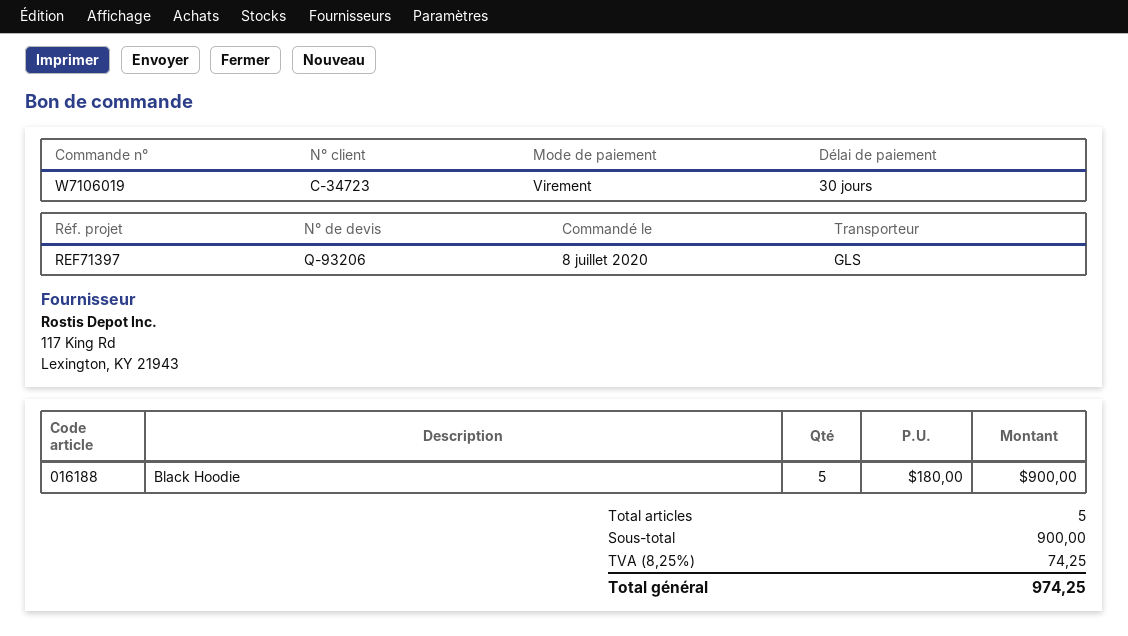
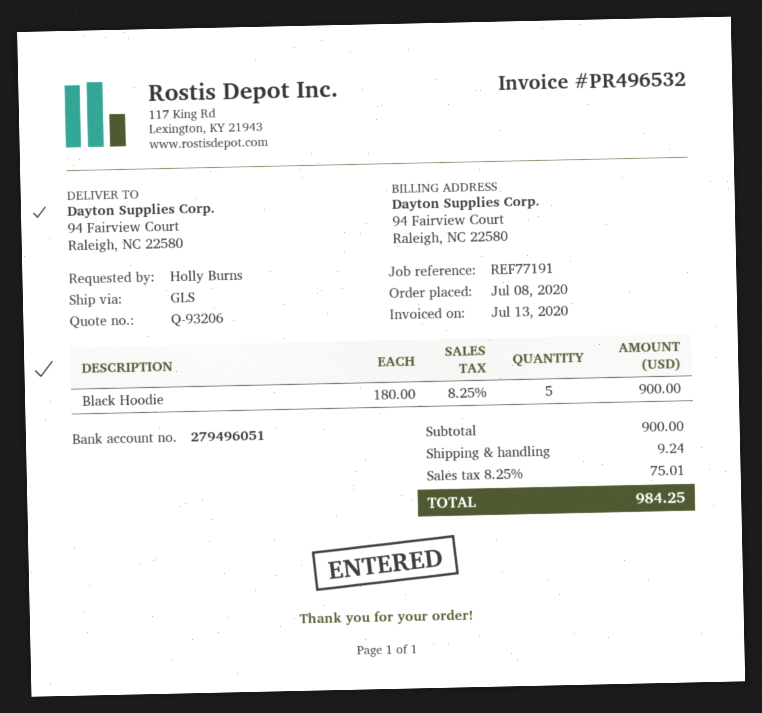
reference: REF71397 -> REF77191
shipping: none -> 9.24
tax: 8.25% = 74.25 -> 8.25% = 75.01
total: 974.25 -> 984.25

